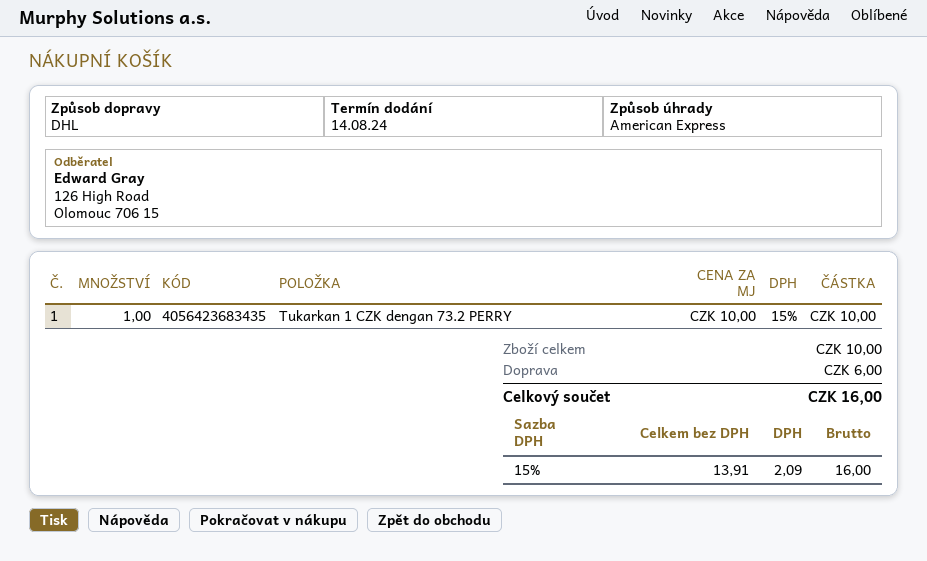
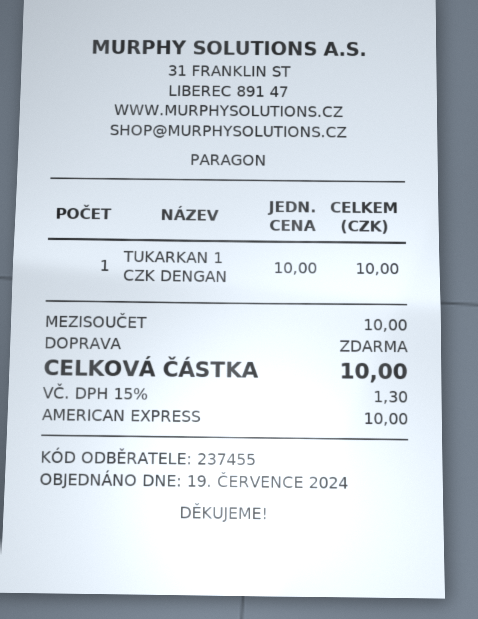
shipping: 6.00 -> 0.00
tax: 15% = 2.09 -> 15% = 1.30
total: 16.00 -> 10.00

